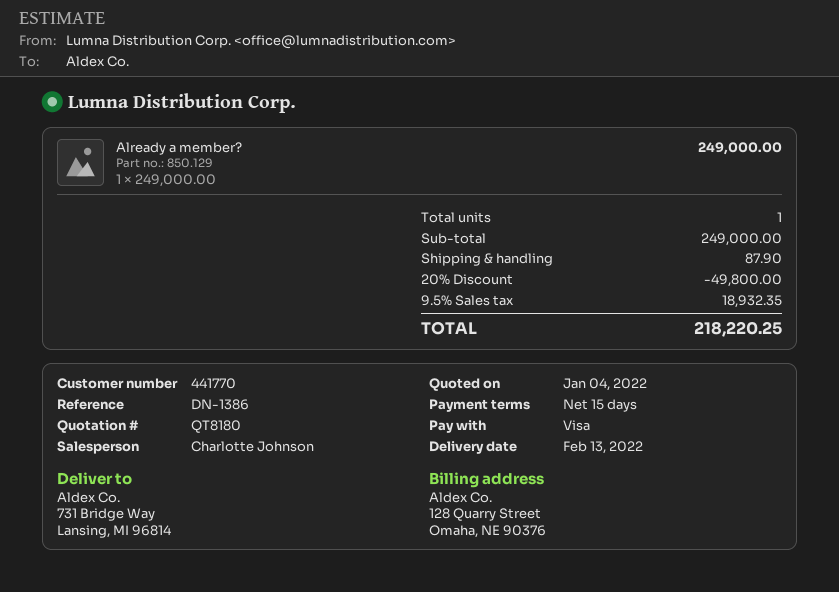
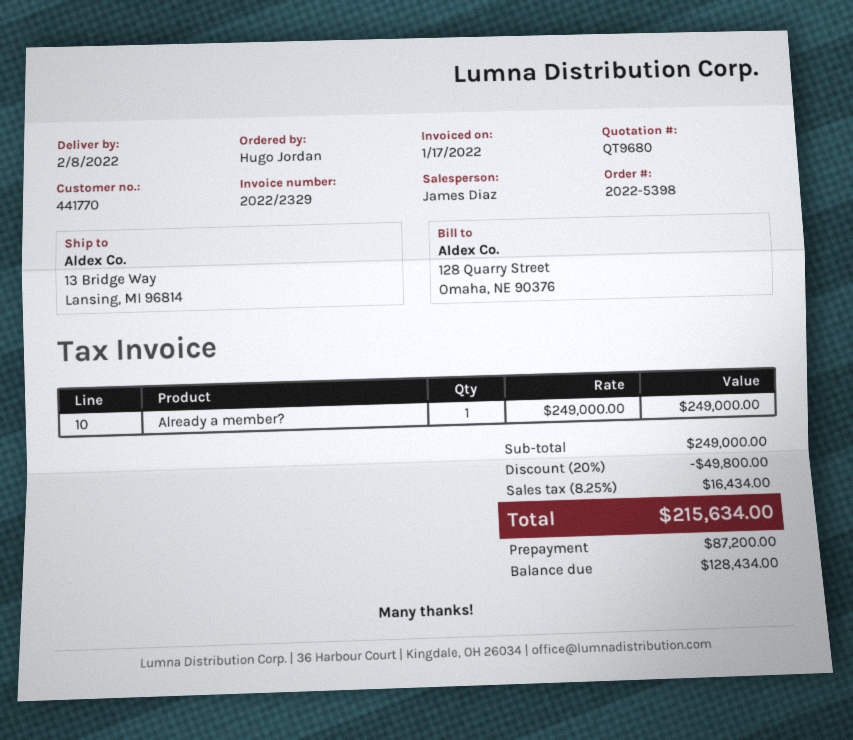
quote number: QT8180 -> QT9680
delivery date: 2022-02-13 -> 2022-02-08
sales rep: Charlotte Johnson -> James Diaz
ship to: 731 Bridge Way, Lansing, MI 96814 -> 13 Bridge Way, Lansing, MI 96814
shipping: 87.90 -> none
tax: 9.5% = 18932.35 -> 8.25% = 16434.00
total: 218220.25 -> 215634.00

